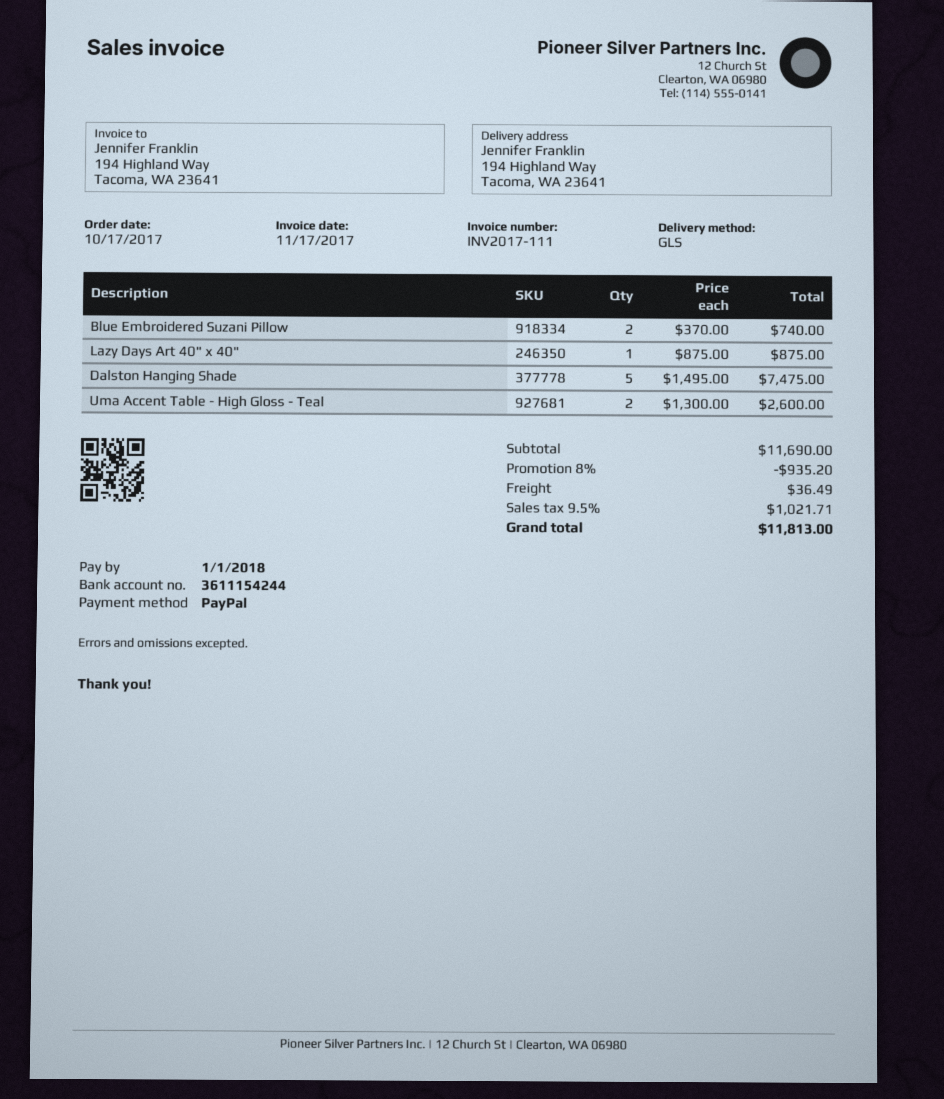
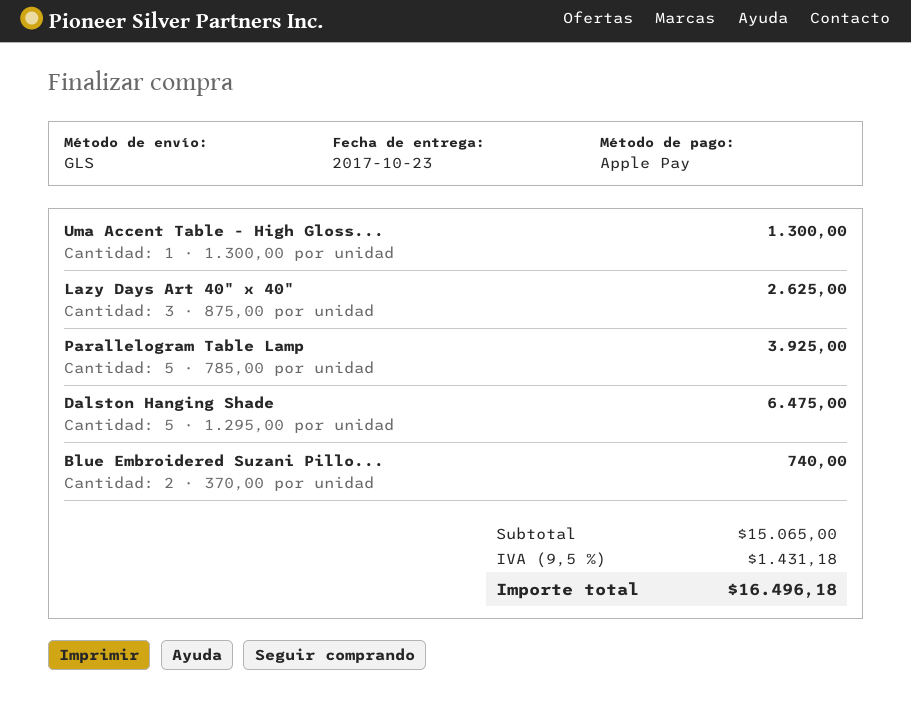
payment method: PayPal -> Apple Pay
Lazy Days Art 40" x 40": 1 x 875.00 = 875.00 -> 3 x 875.00 = 2625.00
Dalston Hanging Shade: 5 x 1495.00 = 7475.00 -> 5 x 1295.00 = 6475.00
Uma Accent Table - High Gloss - Teal: 2 x 1300.00 = 2600.00 -> 1 x 1300.00 = 1300.00
Parallelogram Table Lamp: none -> 5 x 785.00 = 3925.00
subtotal: 11690.00 -> 15065.00
discount: 8% = 935.20 -> none
shipping: 36.49 -> none
tax: 9.5% = 1021.71 -> 9.5% = 1431.18
total: 11813.00 -> 16496.18

